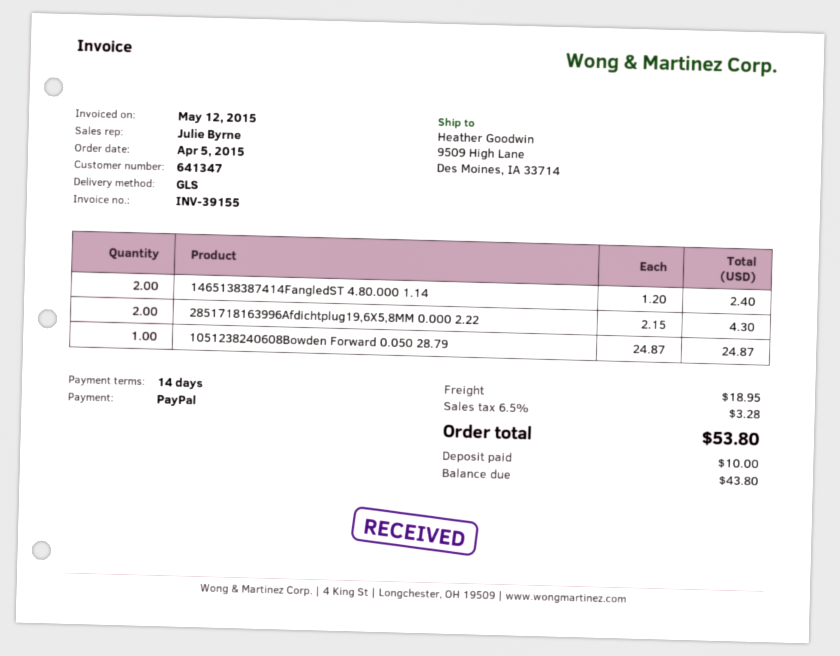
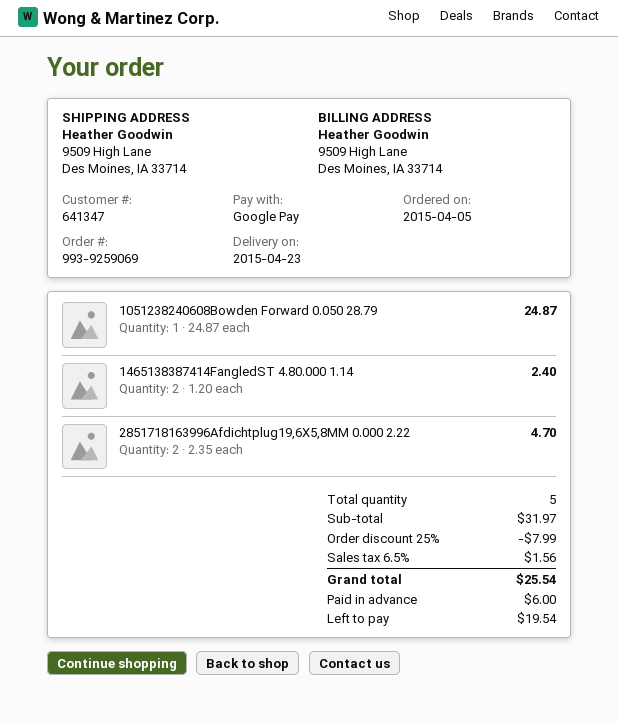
payment method: PayPal -> Google Pay
2851718163996Afdichtplug19,6X5,8MM 0.000 2.22: 2 x 2.15 = 4.30 -> 2 x 2.35 = 4.70
discount: none -> 25% = 7.99
shipping: 18.95 -> none
tax: 6.5% = 3.28 -> 6.5% = 1.56
total: 53.80 -> 25.54
deposit: 10.00 -> 6.00
balance: 43.80 -> 19.54

